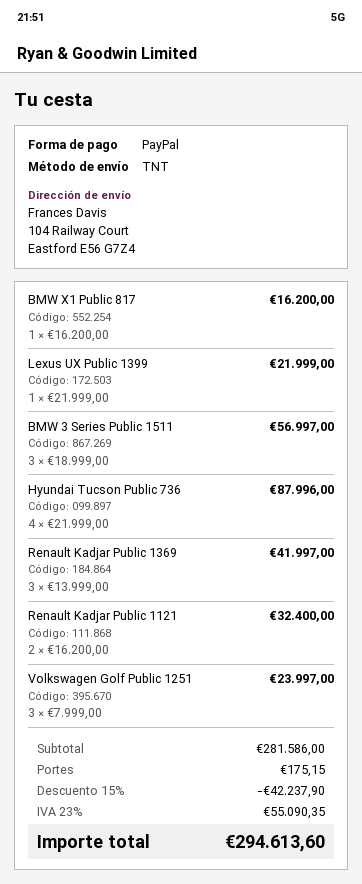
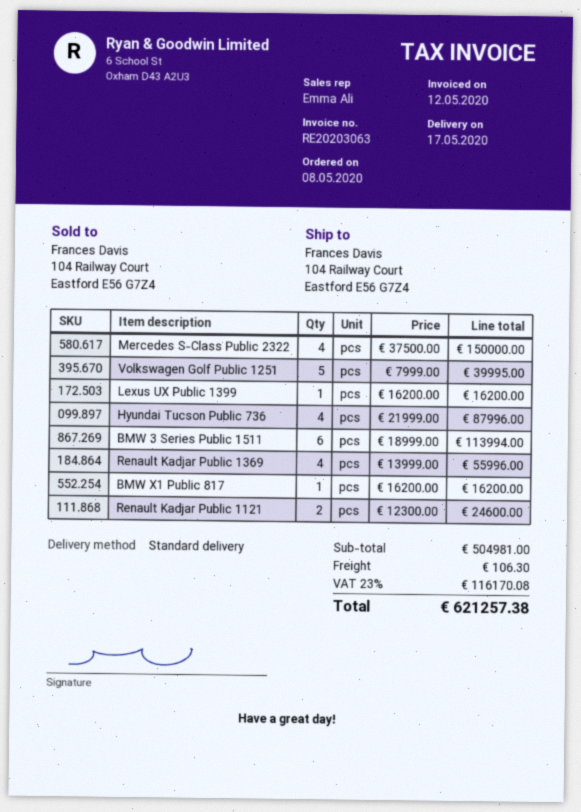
shipping method: TNT -> standard
Lexus UX Public 1399: 1 x 21999.00 = 21999.00 -> 1 x 16200.00 = 16200.00
BMW 3 Series Public 1511: 3 x 18999.00 = 56997.00 -> 6 x 18999.00 = 113994.00
Renault Kadjar Public 1369: 3 x 13999.00 = 41997.00 -> 4 x 13999.00 = 55996.00
Renault Kadjar Public 1121: 2 x 16200.00 = 32400.00 -> 2 x 12300.00 = 24600.00
Volkswagen Golf Public 1251: 3 x 7999.00 = 23997.00 -> 5 x 7999.00 = 39995.00
Mercedes S-Class Public 2322: none -> 4 x 37500.00 = 150000.00
subtotal: 281586.00 -> 504981.00
discount: 15% = 42237.90 -> none
shipping: 175.15 -> 106.30
tax: 23% = 55090.35 -> 23% = 116170.08
total: 294613.60 -> 621257.38

